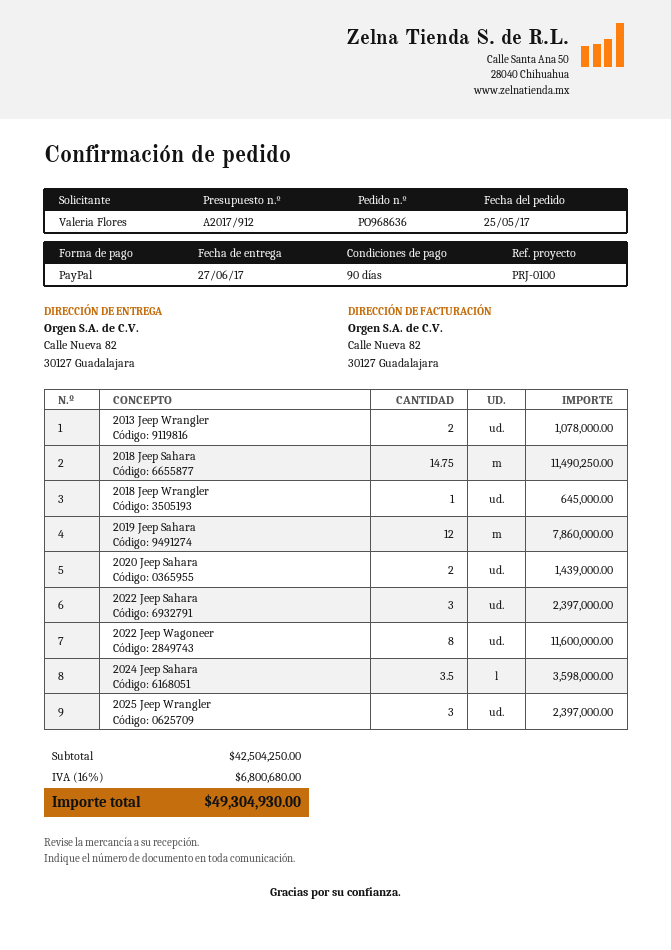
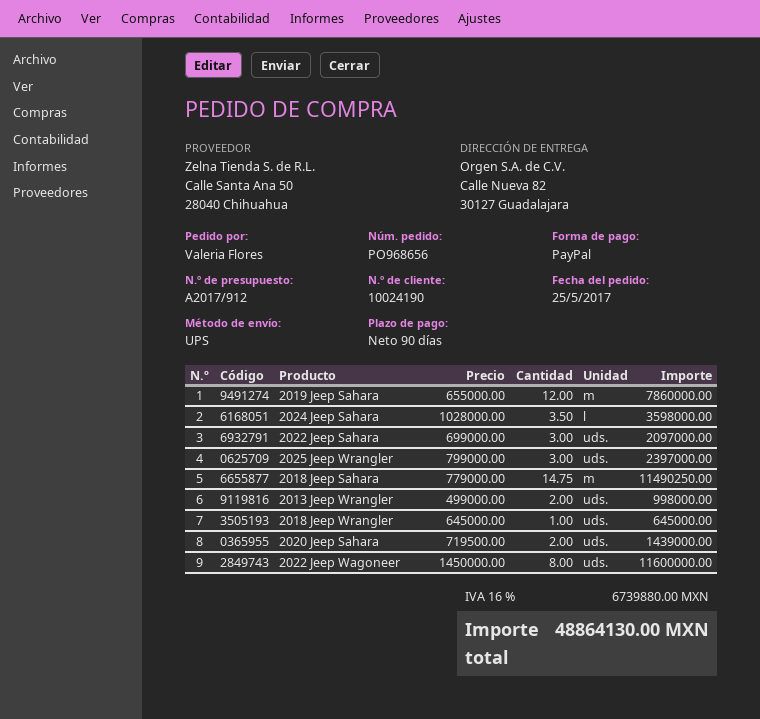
order number: PO968636 -> PO968656
2013 Jeep Wrangler: 2 for 1078000.00 -> 2 for 998000.00
2022 Jeep Sahara: 3 for 2397000.00 -> 3 for 2097000.00
tax: 16% = 6800680.00 -> 16% = 6739880.00
total: 49304930.00 -> 48864130.00

